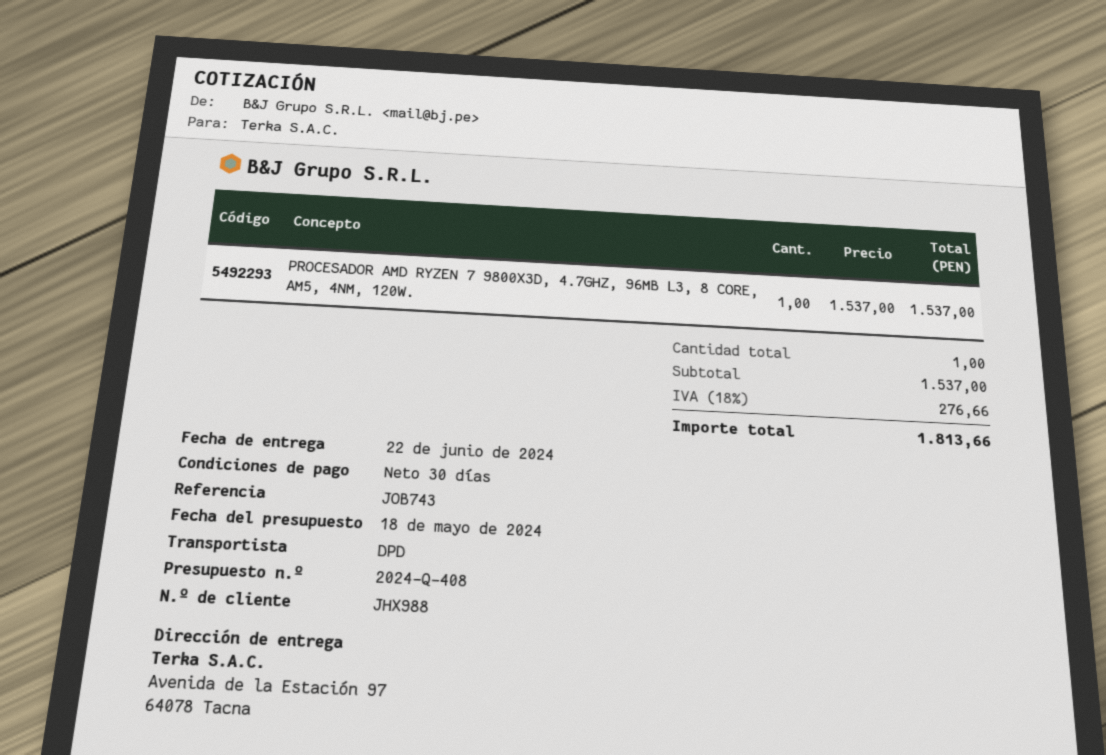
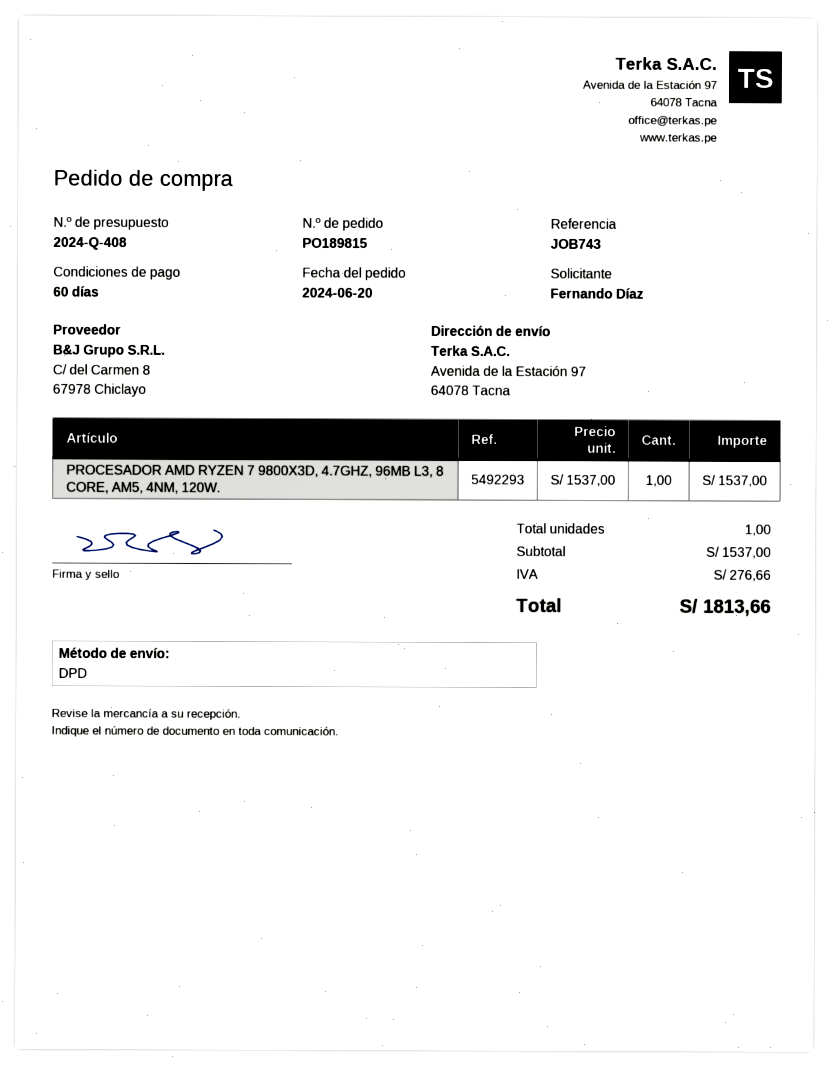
payment terms: 30 days -> 60 days

